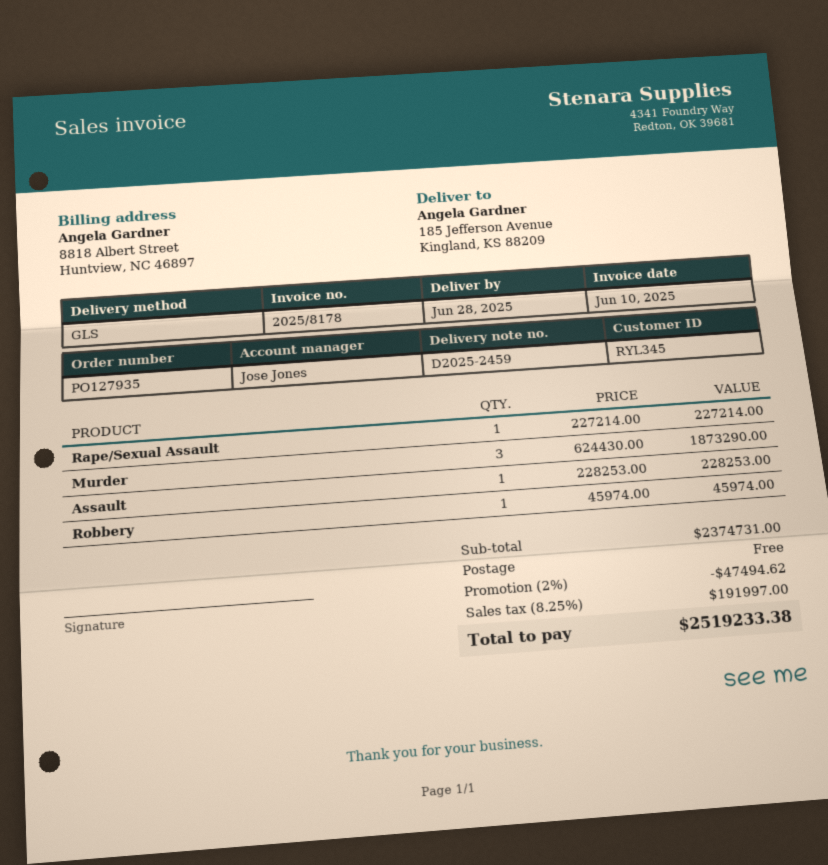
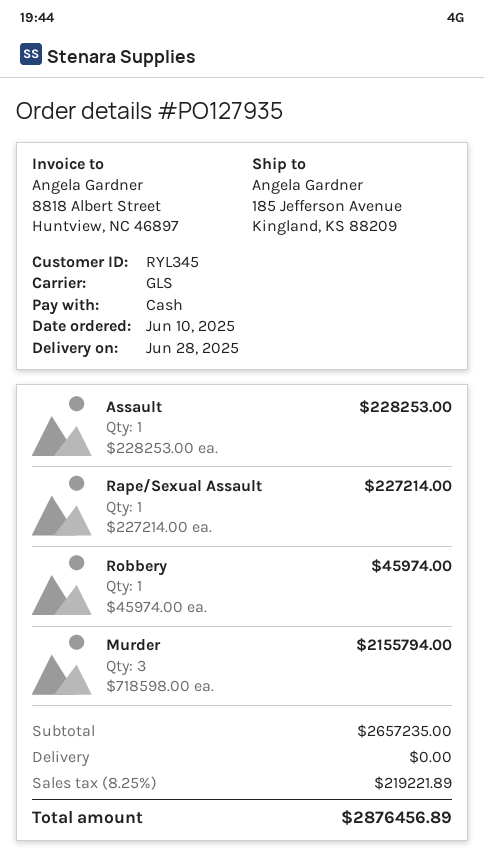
Murder: 3 x 624430.00 = 1873290.00 -> 3 x 718598.00 = 2155794.00
subtotal: 2374731.00 -> 2657235.00
discount: 2% = 47494.62 -> none
tax: 8.25% = 191997.00 -> 8.25% = 219221.89
total: 2519233.38 -> 2876456.89

